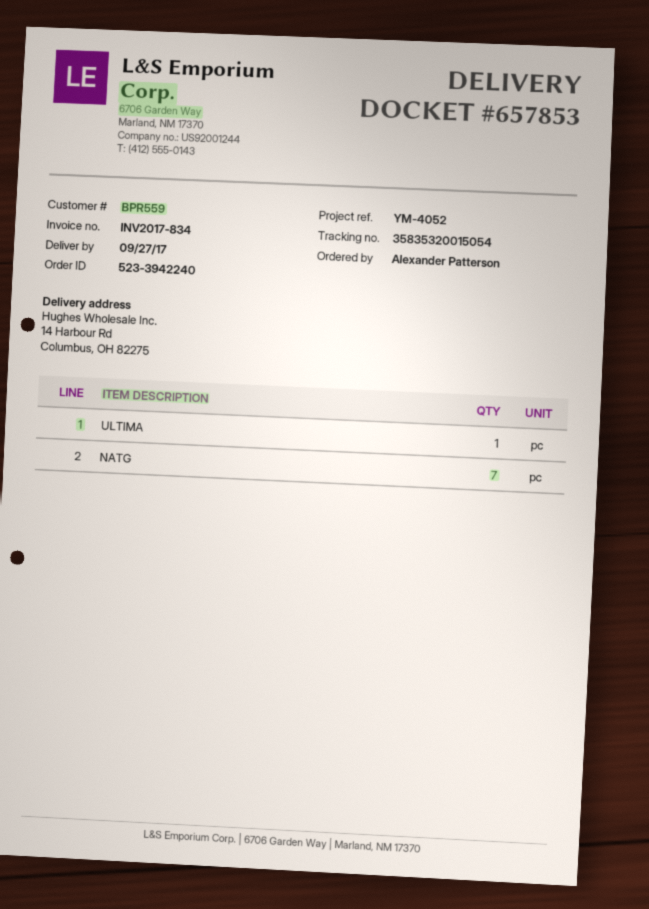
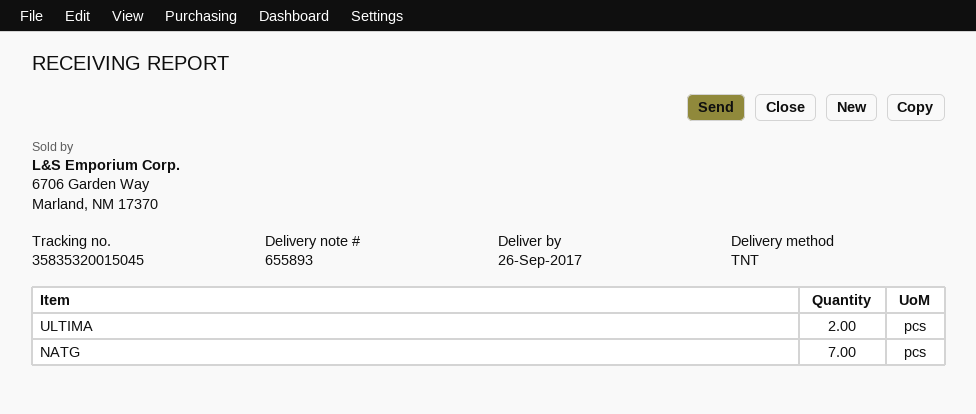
delivery note number: 657853 -> 655893
delivery date: 2017-09-27 -> 2017-09-26
tracking number: 35835320015054 -> 35835320015045
ULTIMA: 1 -> 2

